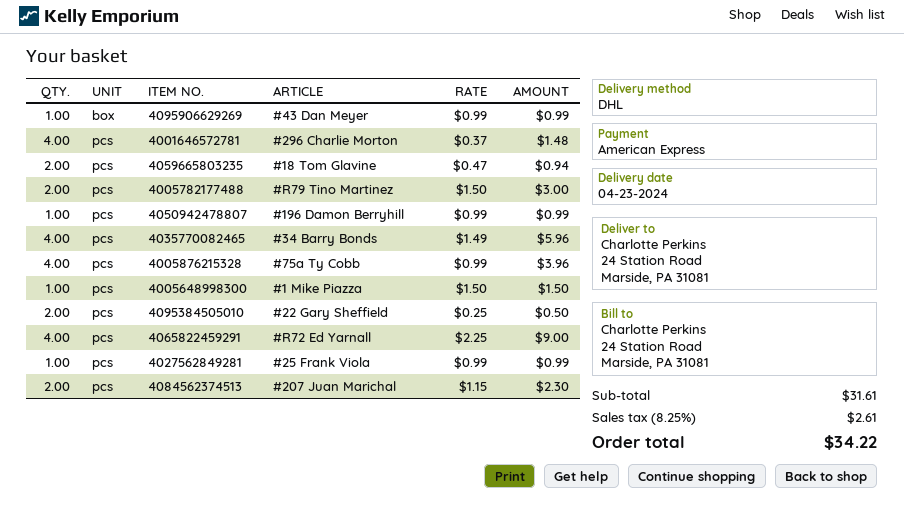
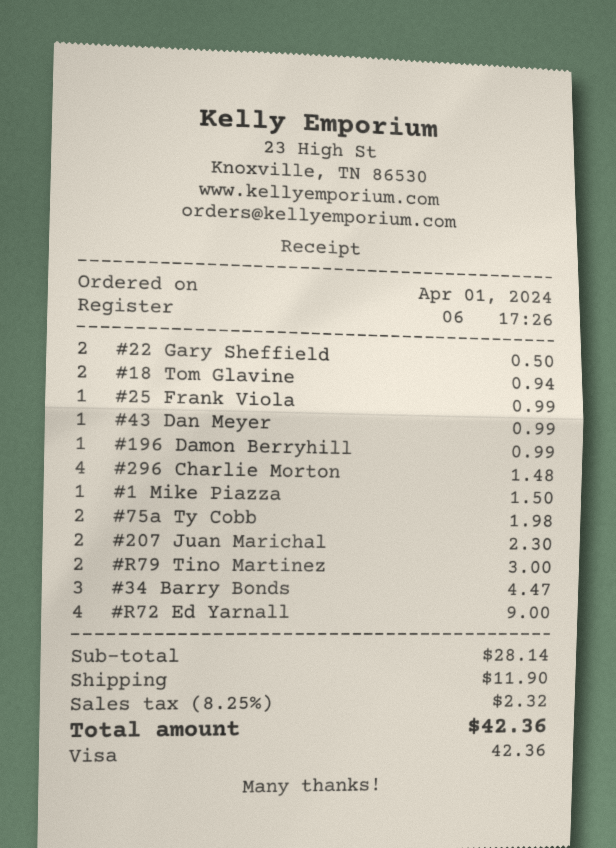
payment method: American Express -> Visa
#34 Barry Bonds: 4 for 5.96 -> 3 for 4.47
#75a Ty Cobb: 4 for 3.96 -> 2 for 1.98
subtotal: 31.61 -> 28.14
shipping: none -> 11.90
tax: 8.25% = 2.61 -> 8.25% = 2.32
total: 34.22 -> 42.36

